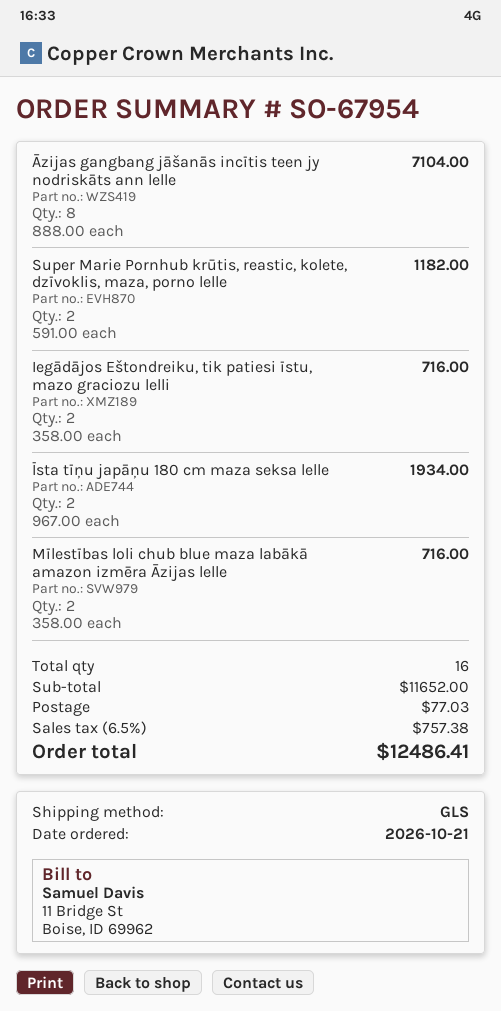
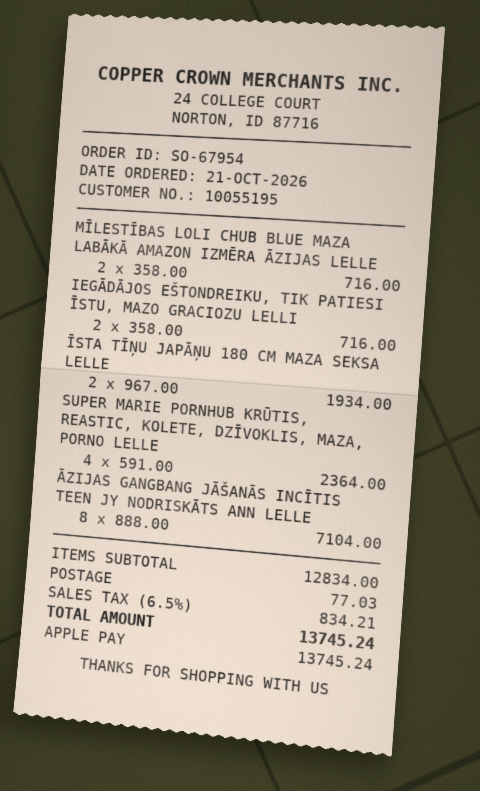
Super Marie Pornhub krūtis, reastic, kolete, dzīvoklis, maza, porno lelle: 2 x 591.00 = 1182.00 -> 4 x 591.00 = 2364.00
subtotal: 11652.00 -> 12834.00
tax: 6.5% = 757.38 -> 6.5% = 834.21
total: 12486.41 -> 13745.24

